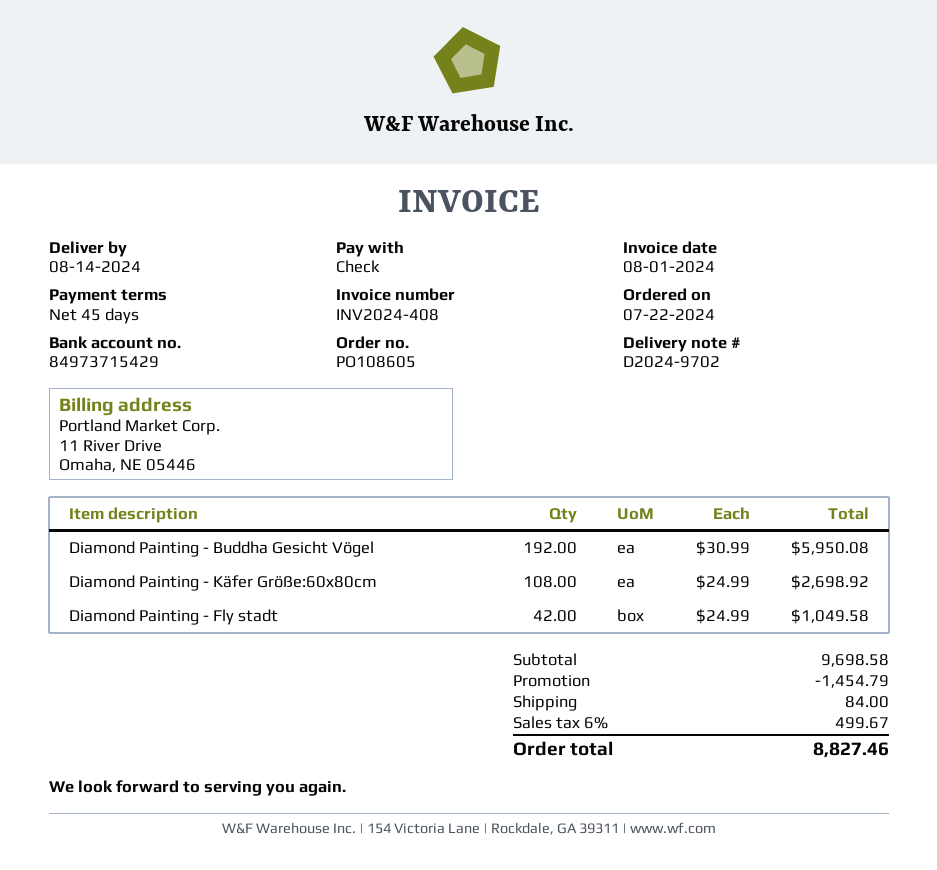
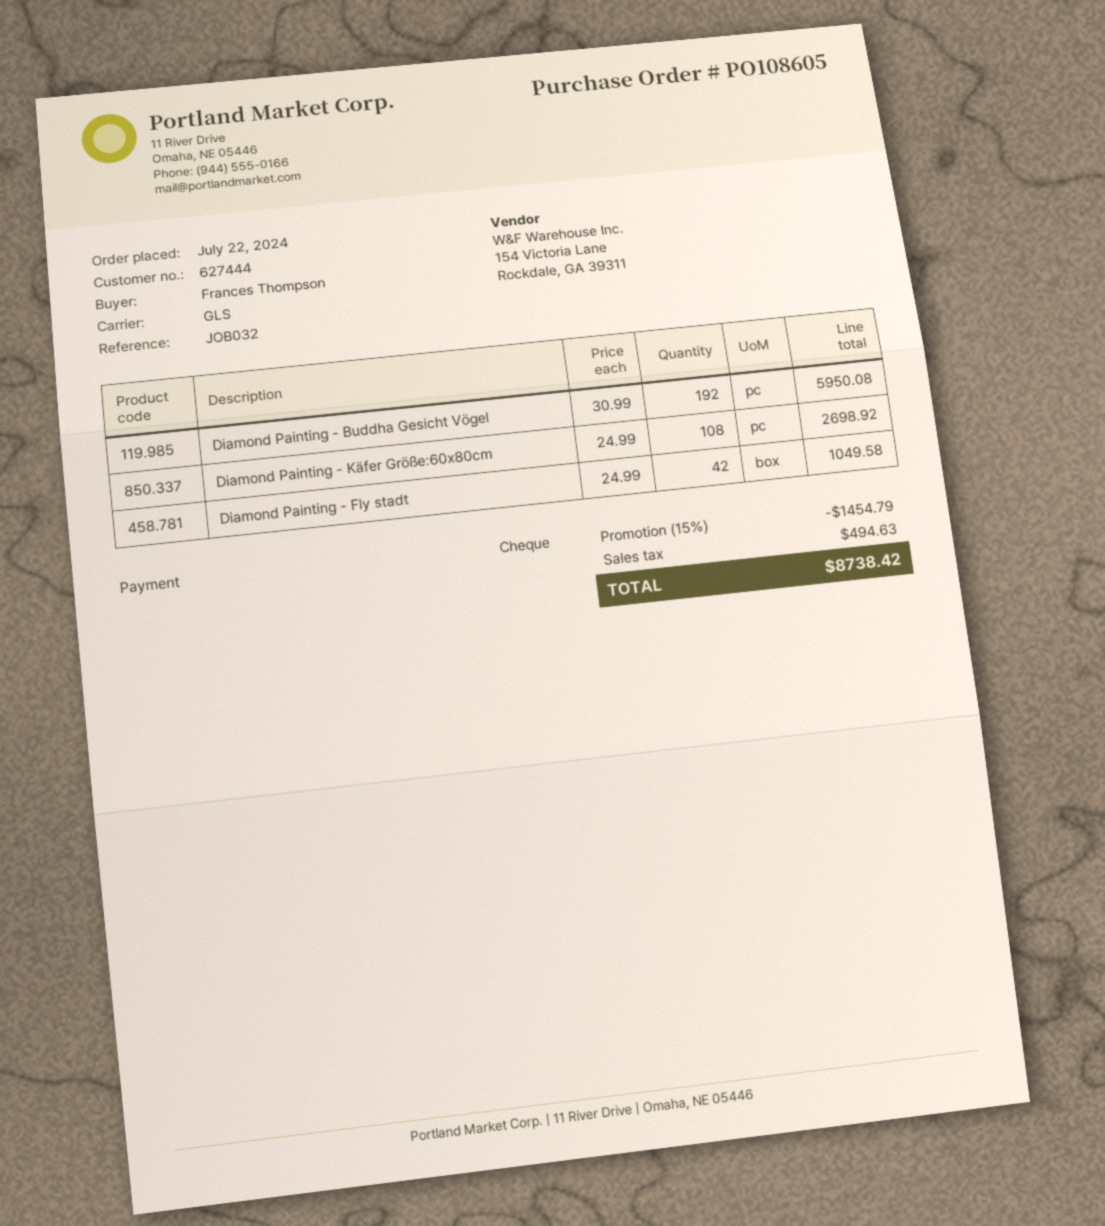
shipping: 84.00 -> none
tax: 499.67 -> 494.63
total: 8827.46 -> 8738.42

